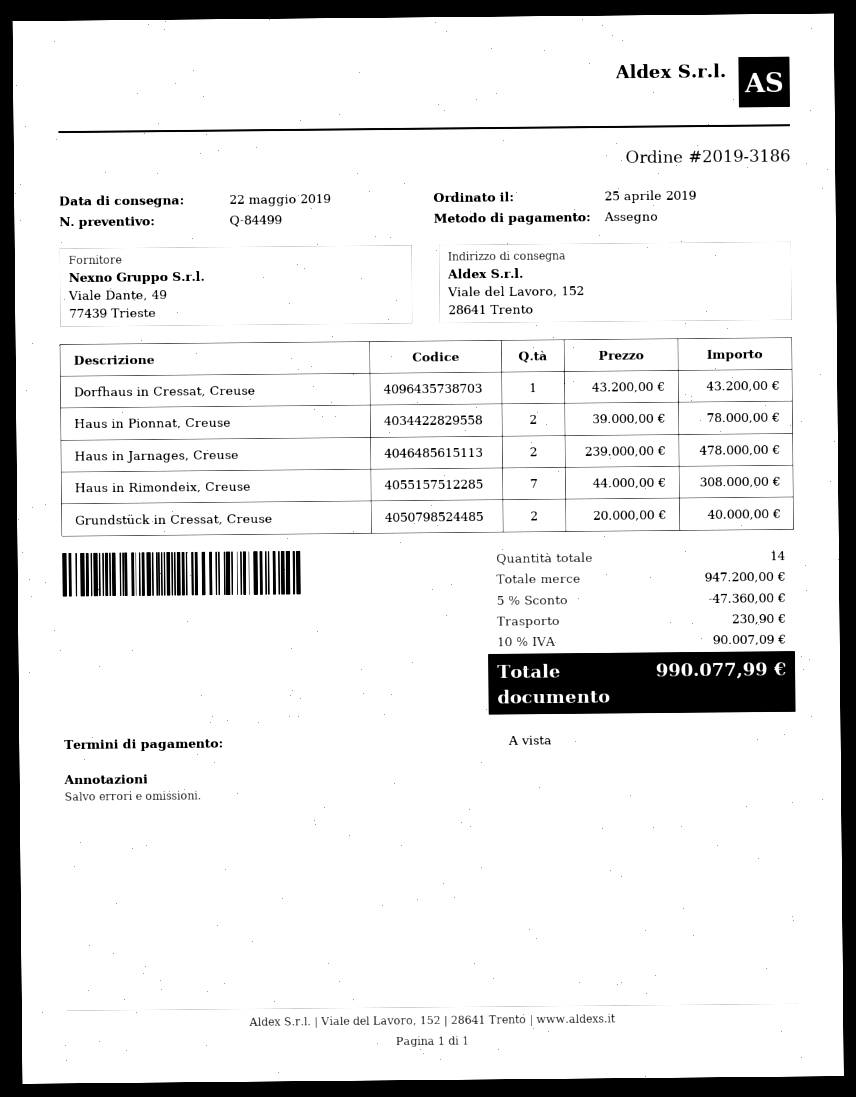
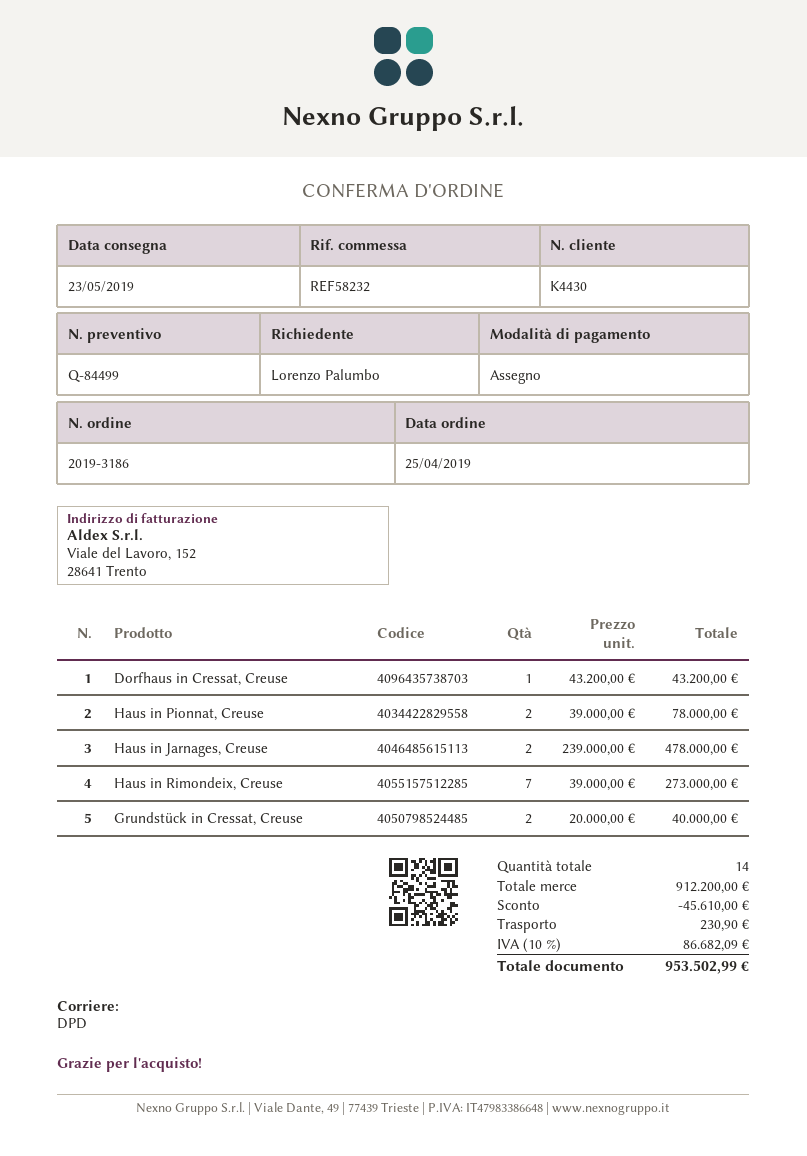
delivery date: 2019-05-22 -> 2019-05-23
Haus in Rimondeix, Creuse: 7 x 44000.00 = 308000.00 -> 7 x 39000.00 = 273000.00
subtotal: 947200.00 -> 912200.00
discount: 47360.00 -> 45610.00
tax: 10% = 90007.09 -> 10% = 86682.09
total: 990077.99 -> 953502.99

